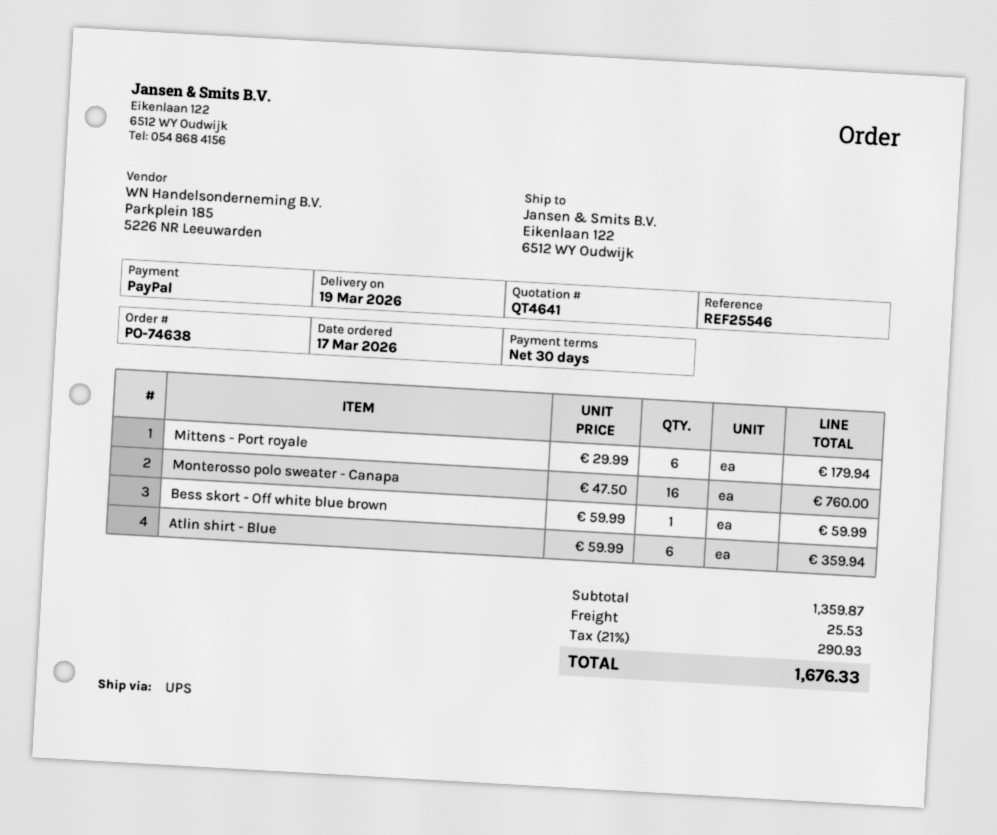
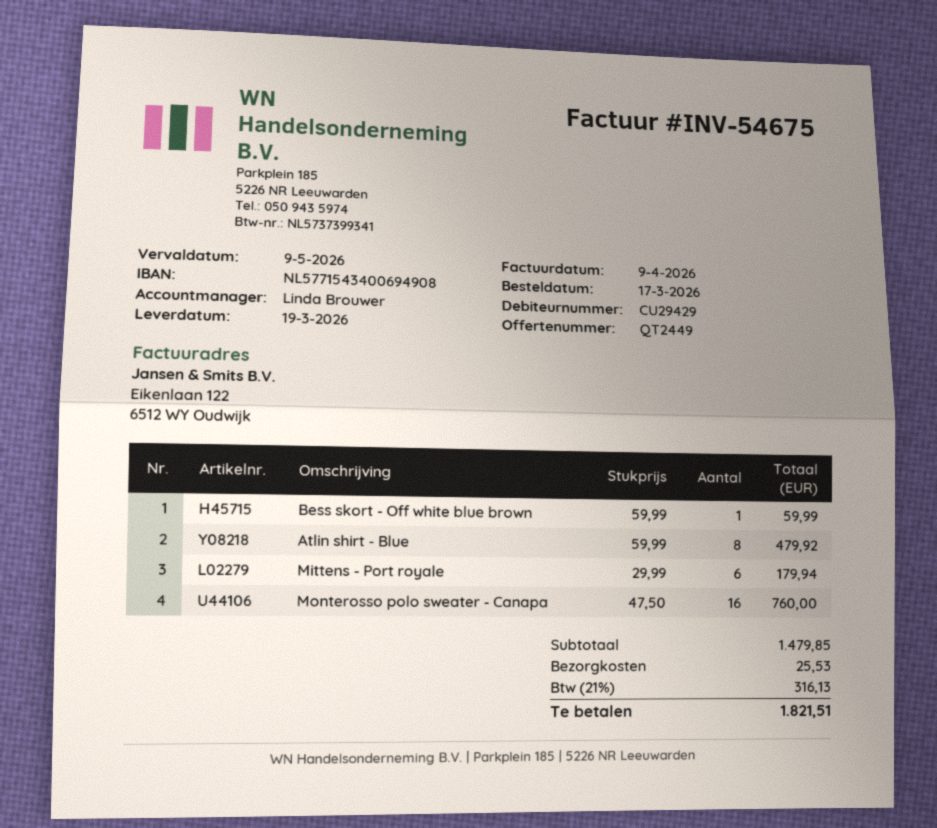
quote number: QT4641 -> QT2449
Atlin shirt - Blue: 6 x 59.99 = 359.94 -> 8 x 59.99 = 479.92
subtotal: 1359.87 -> 1479.85
tax: 21% = 290.93 -> 21% = 316.13
total: 1676.33 -> 1821.51

